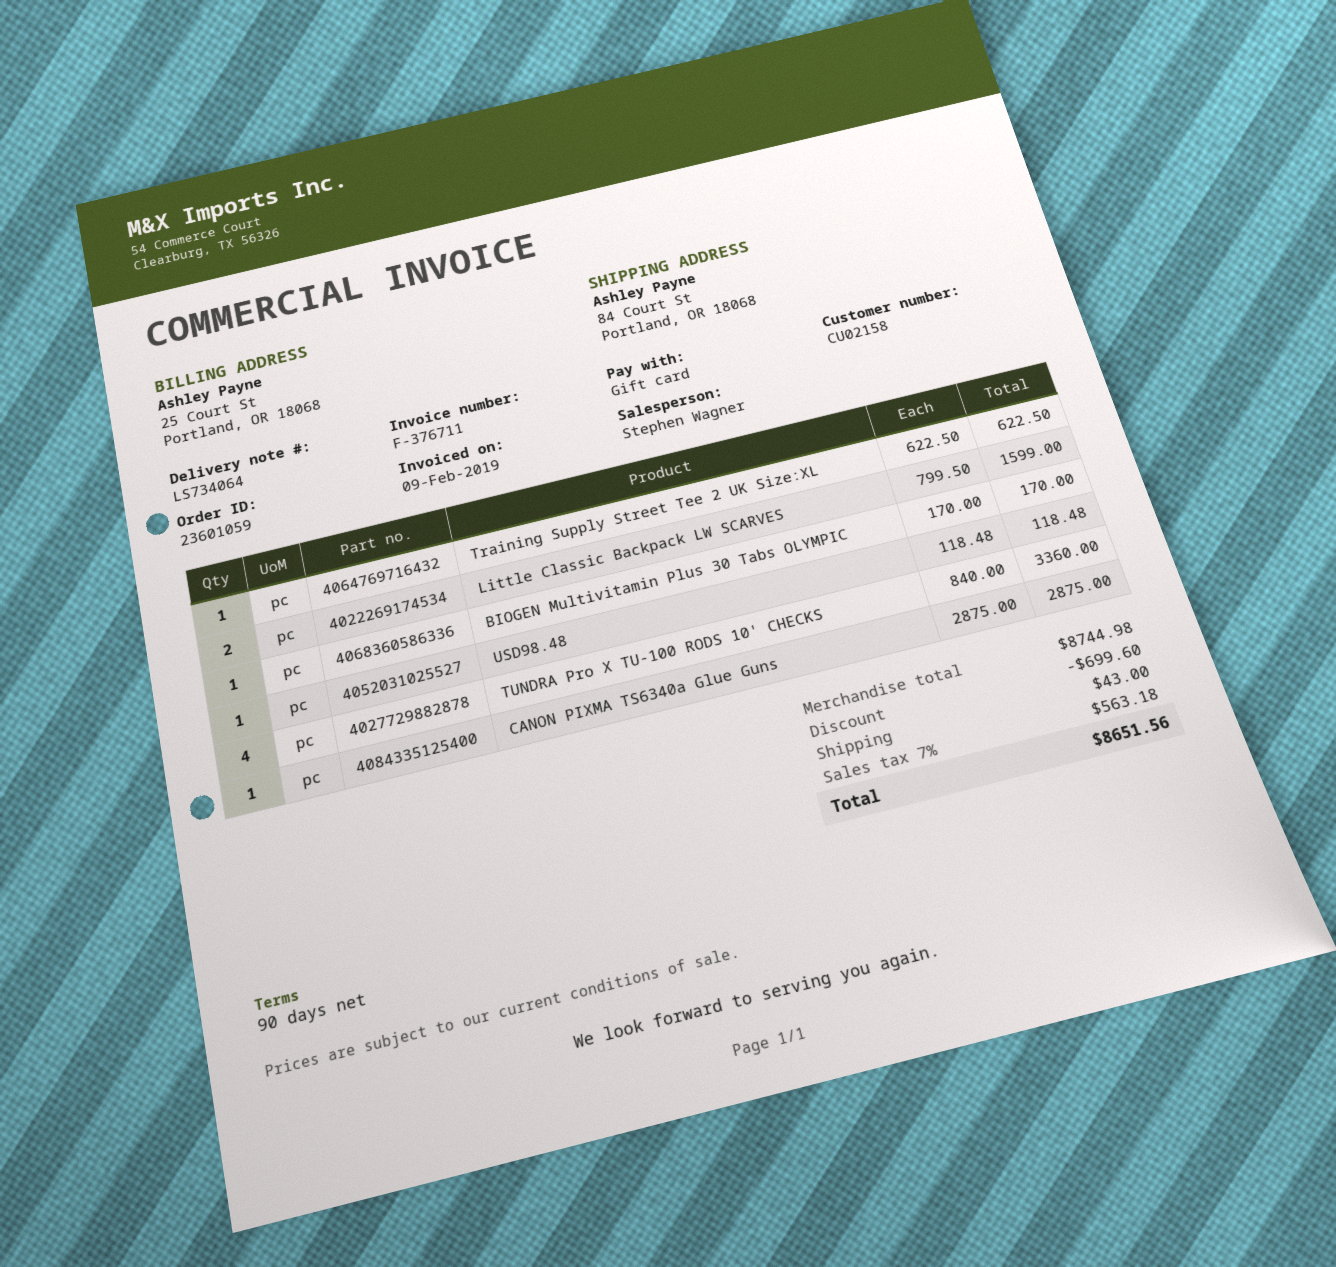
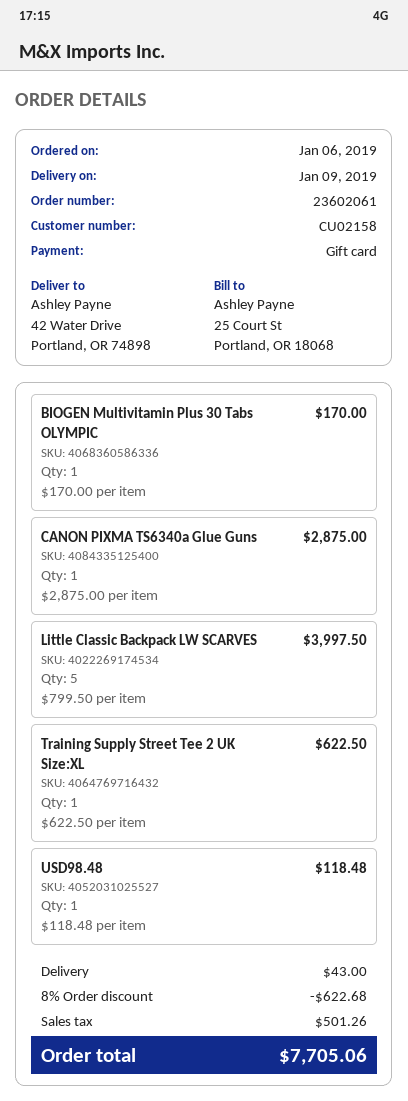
order number: 23601059 -> 23602061
ship to: 84 Court St, Portland, OR 18068 -> 42 Water Drive, Portland, OR 74898
Little Classic Backpack LW SCARVES: 2 x 799.50 = 1599.00 -> 5 x 799.50 = 3997.50
TUNDRA Pro X TU-100 RODS 10' CHECKS: 4 x 840.00 = 3360.00 -> none
discount: 699.60 -> 622.68
tax: 563.18 -> 501.26
total: 8651.56 -> 7705.06

